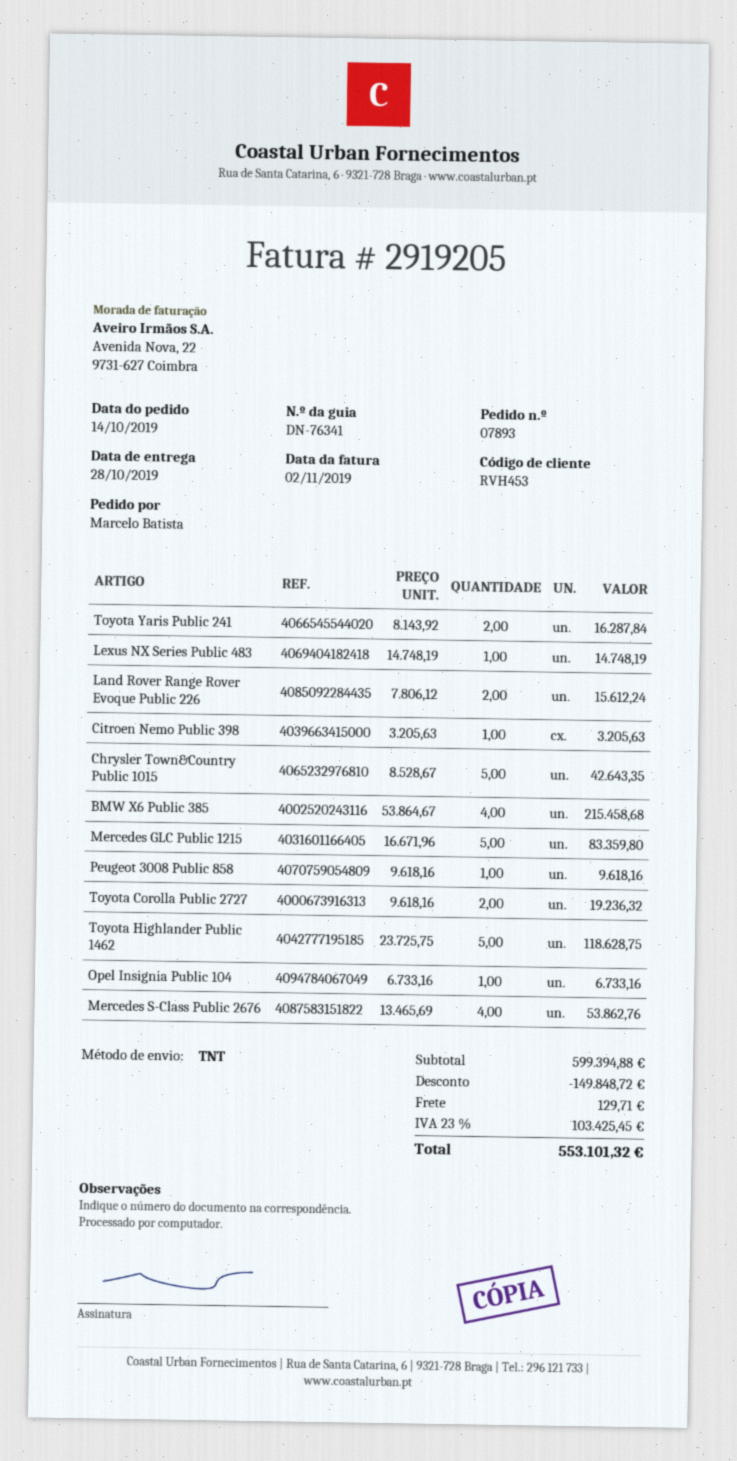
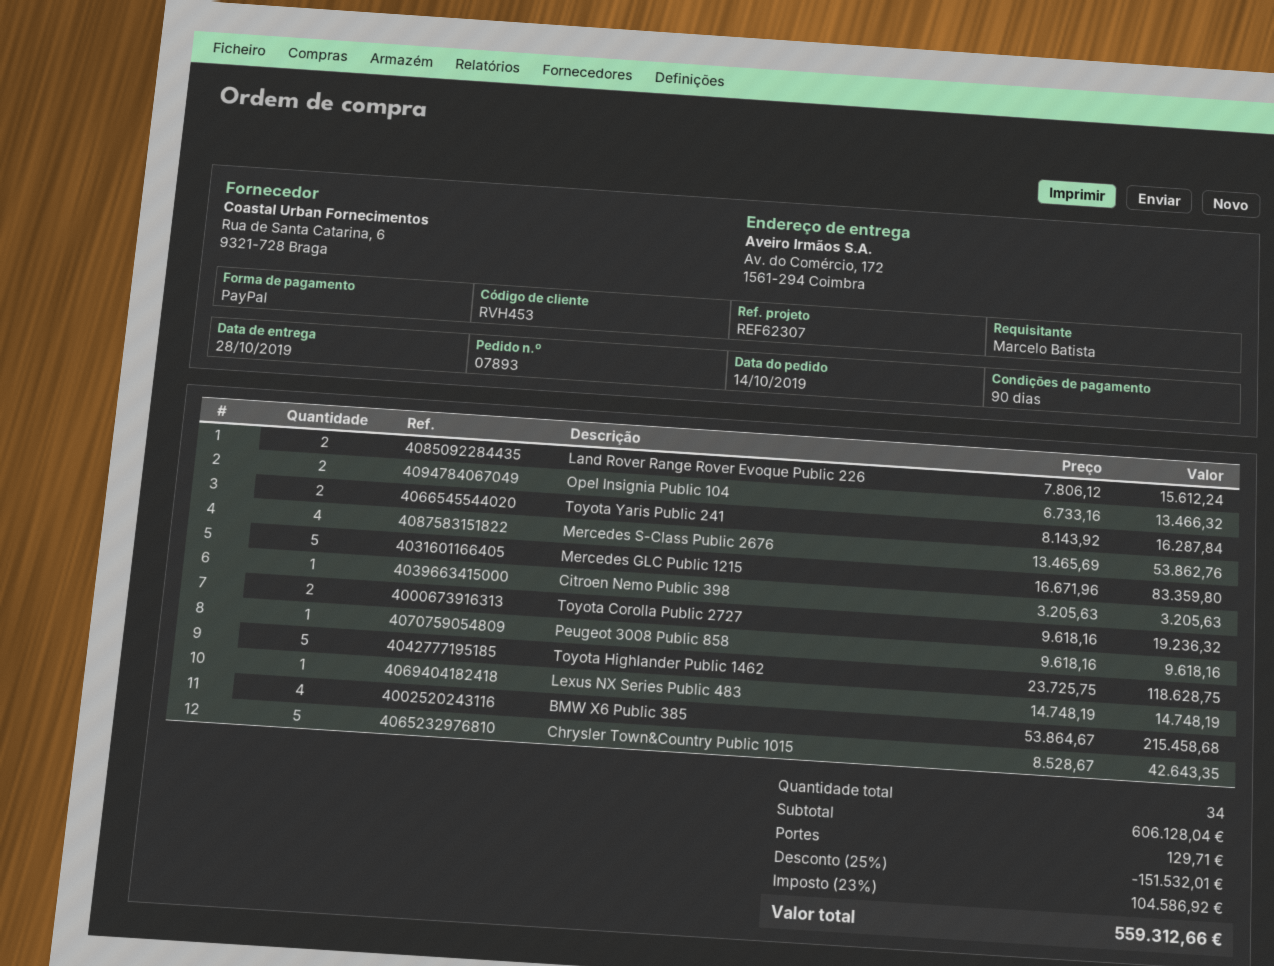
Opel Insignia Public 104: 1 x 6733.16 = 6733.16 -> 2 x 6733.16 = 13466.32
subtotal: 599394.88 -> 606128.04
discount: 149848.72 -> 151532.01
tax: 23% = 103425.45 -> 23% = 104586.92
total: 553101.32 -> 559312.66

